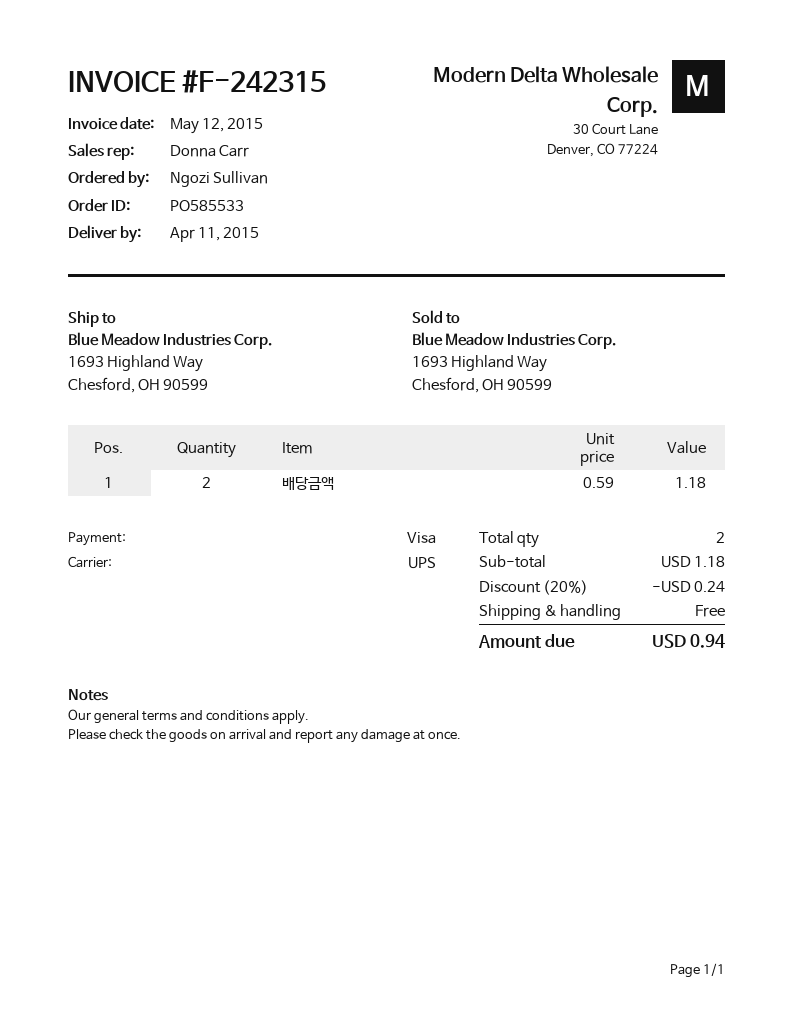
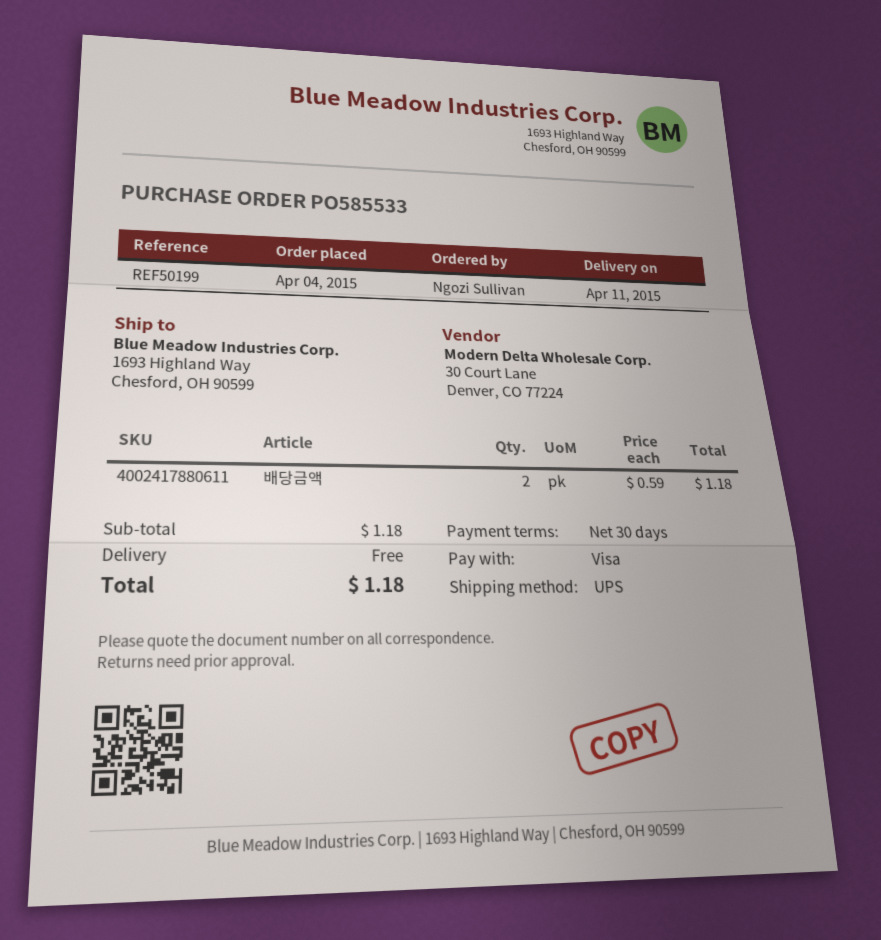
discount: 20% = 0.24 -> none
total: 0.94 -> 1.18

